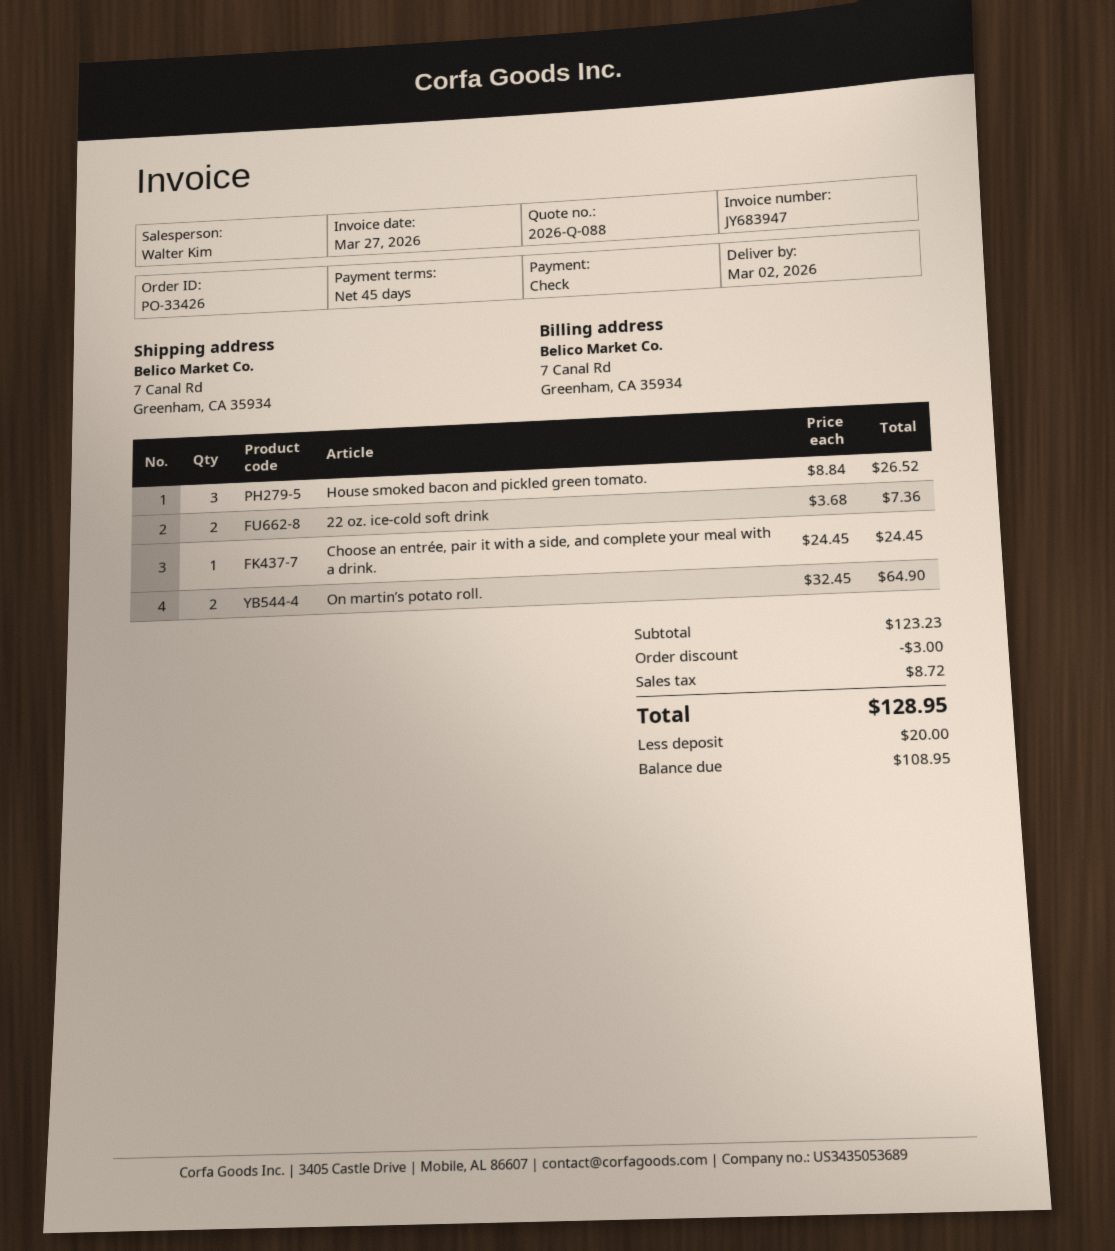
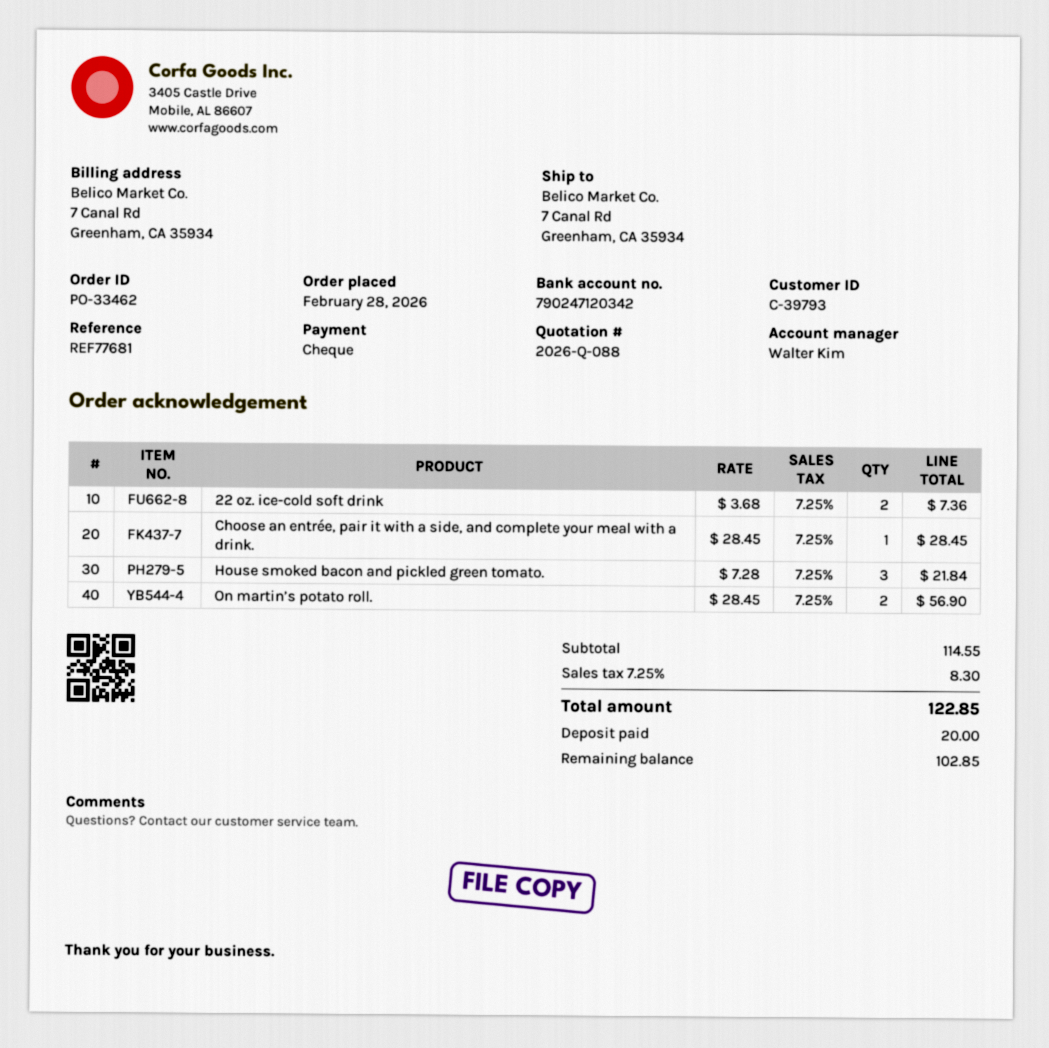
order number: PO-33426 -> PO-33462
House smoked bacon and pickled green tomato.: 3 x 8.84 = 26.52 -> 3 x 7.28 = 21.84
Choose an entrée, pair it with a side, and complete your meal with a drink.: 1 x 24.45 = 24.45 -> 1 x 28.45 = 28.45
On martin’s potato roll.: 2 x 32.45 = 64.90 -> 2 x 28.45 = 56.90
subtotal: 123.23 -> 114.55
discount: 3.00 -> none
tax: 8.72 -> 8.30
total: 128.95 -> 122.85
balance: 108.95 -> 102.85

